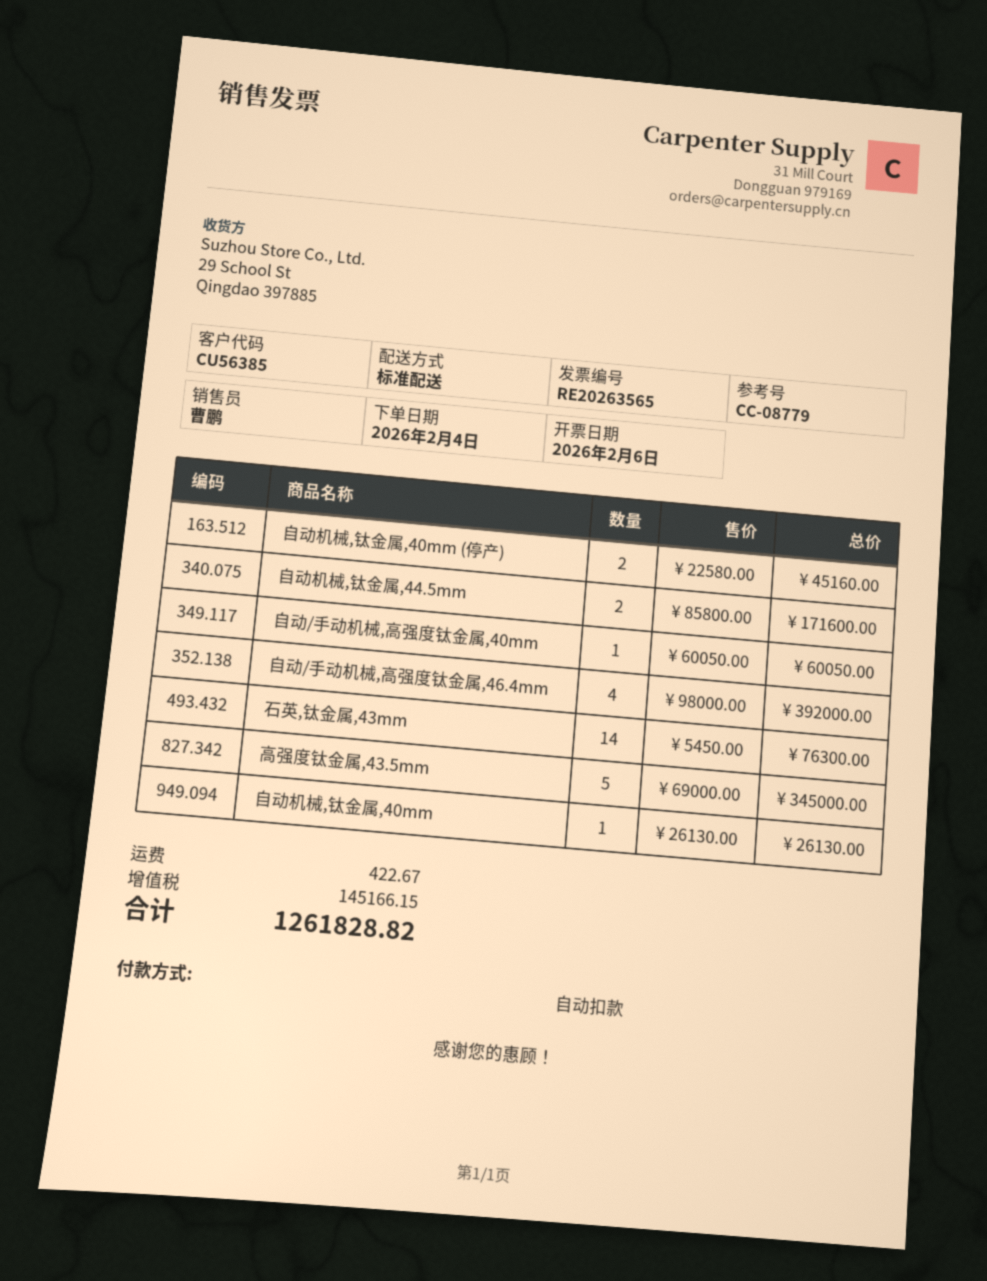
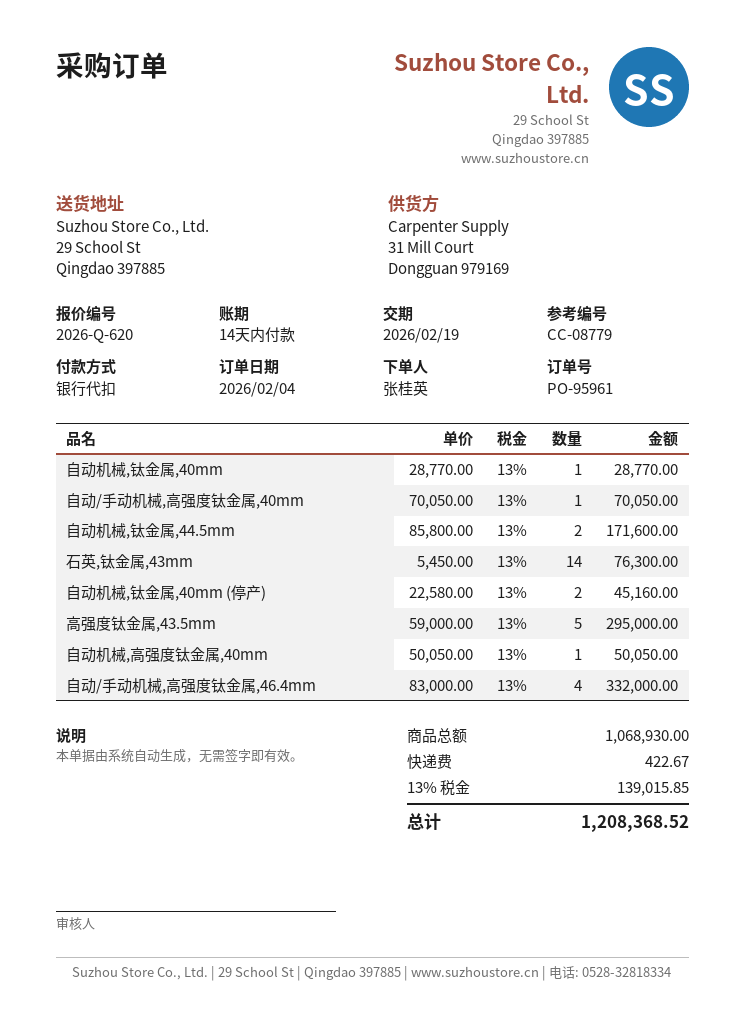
自动/手动机械,高强度钛金属,40mm: 1 x 60050.00 = 60050.00 -> 1 x 70050.00 = 70050.00
自动/手动机械,高强度钛金属,46.4mm: 4 x 98000.00 = 392000.00 -> 4 x 83000.00 = 332000.00
高强度钛金属,43.5mm: 5 x 69000.00 = 345000.00 -> 5 x 59000.00 = 295000.00
自动机械,钛金属,40mm: 1 x 26130.00 = 26130.00 -> 1 x 28770.00 = 28770.00
自动机械,高强度钛金属,40mm: none -> 1 x 50050.00 = 50050.00
tax: 145166.15 -> 139015.85
total: 1261828.82 -> 1208368.52

